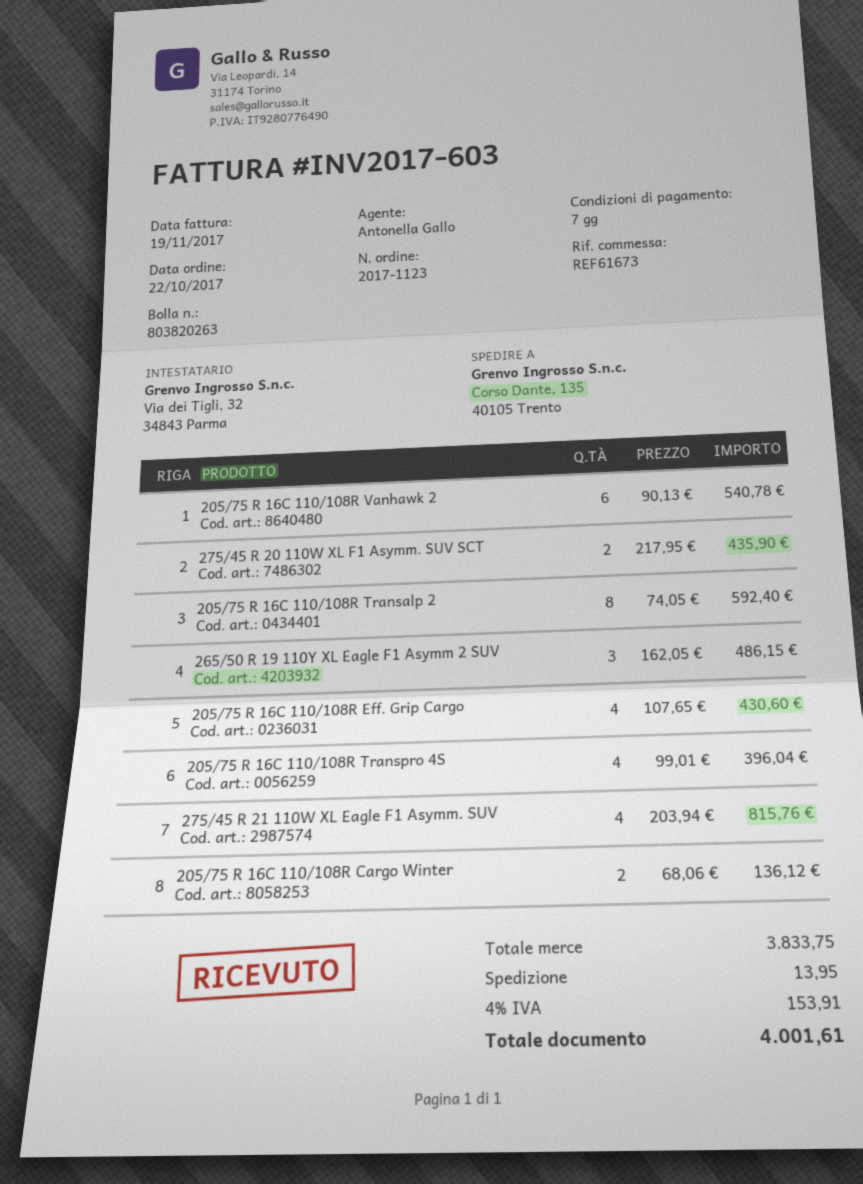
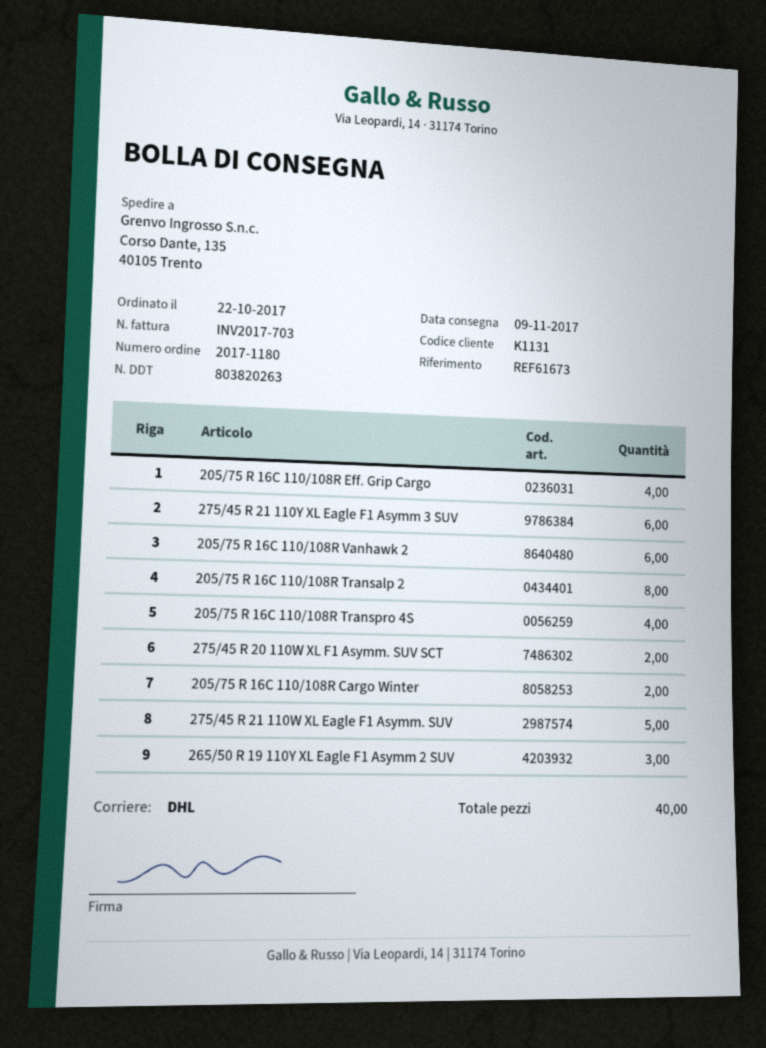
order number: 2017-1123 -> 2017-1180
invoice number: INV2017-603 -> INV2017-703
275/45 R 21 110W XL Eagle F1 Asymm. SUV: 4 -> 5
275/45 R 21 110Y XL Eagle F1 Asymm 3 SUV: none -> 6

